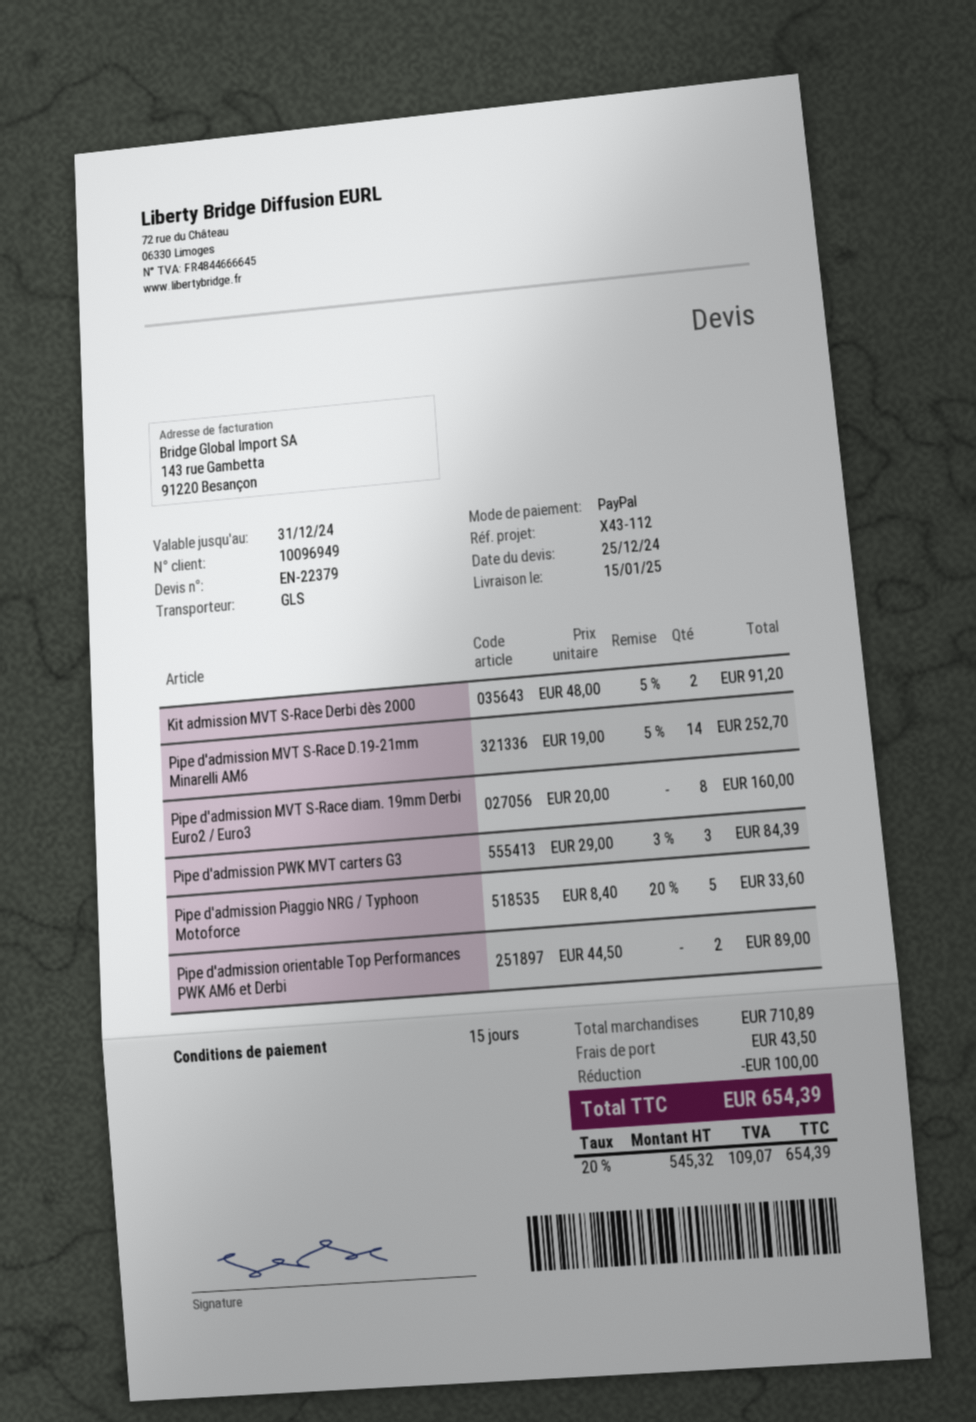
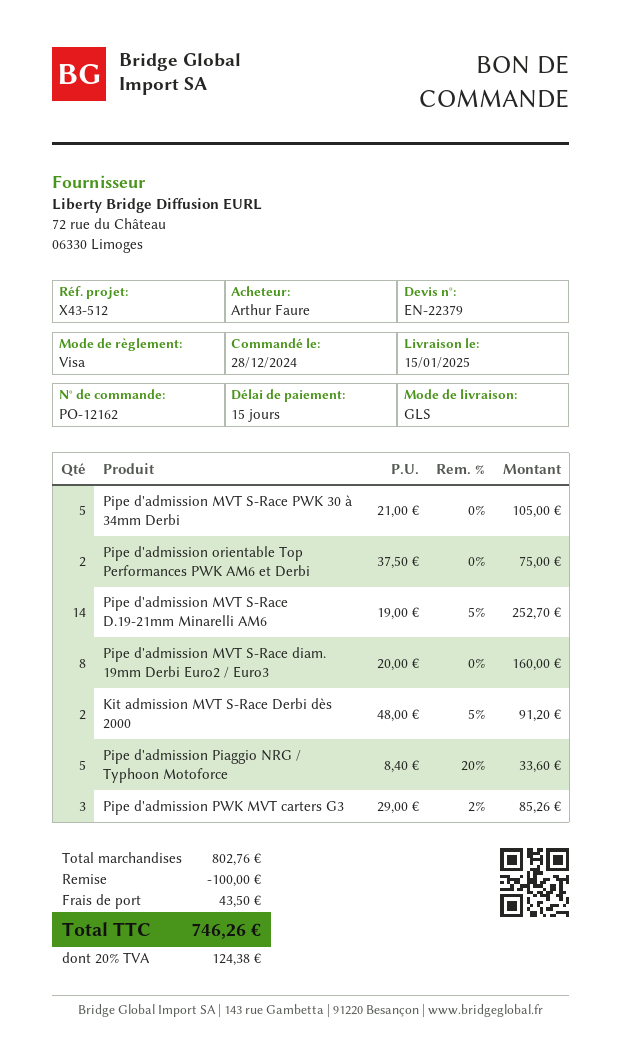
reference: X43-112 -> X43-512
payment method: PayPal -> Visa
Pipe d'admission PWK MVT carters G3: 3 x 29.00 - 3% = 84.39 -> 3 x 29.00 - 2% = 85.26
Pipe d'admission orientable Top Performances PWK AM6 et Derbi: 2 x 44.50 = 89.00 -> 2 x 37.50 = 75.00
Pipe d'admission MVT S-Race PWK 30 à 34mm Derbi: none -> 5 x 21.00 = 105.00
subtotal: 710.89 -> 802.76
tax: 20% = 109.07 -> 20% = 124.38
total: 654.39 -> 746.26

